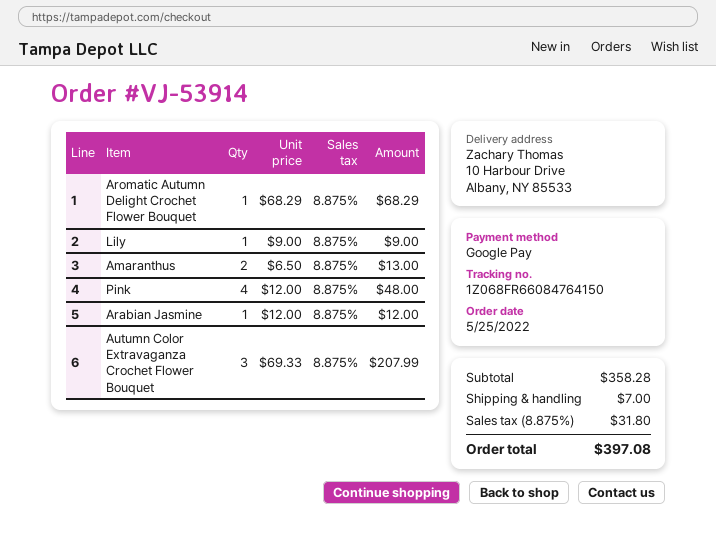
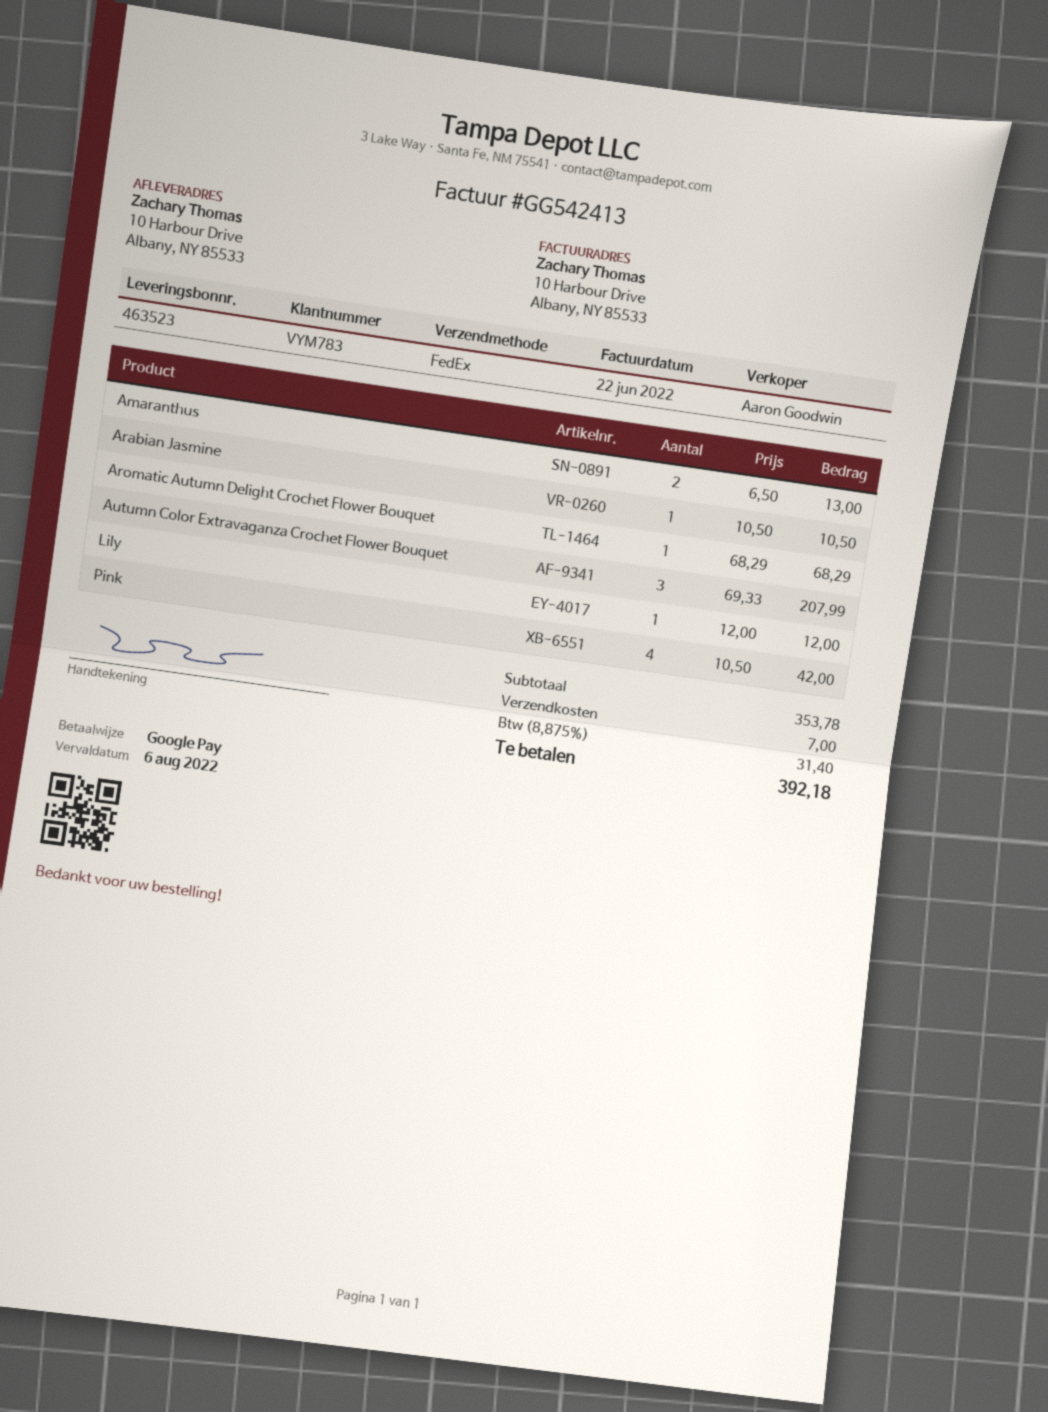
Lily: 1 x 9.00 = 9.00 -> 1 x 12.00 = 12.00
Pink: 4 x 12.00 = 48.00 -> 4 x 10.50 = 42.00
Arabian Jasmine: 1 x 12.00 = 12.00 -> 1 x 10.50 = 10.50
subtotal: 358.28 -> 353.78
tax: 8.875% = 31.80 -> 8.875% = 31.40
total: 397.08 -> 392.18

